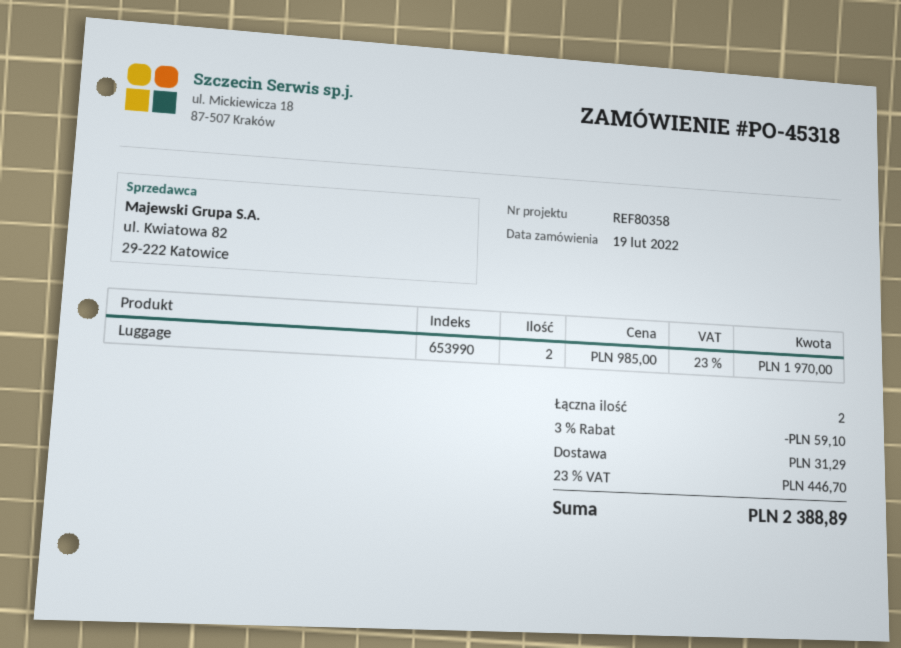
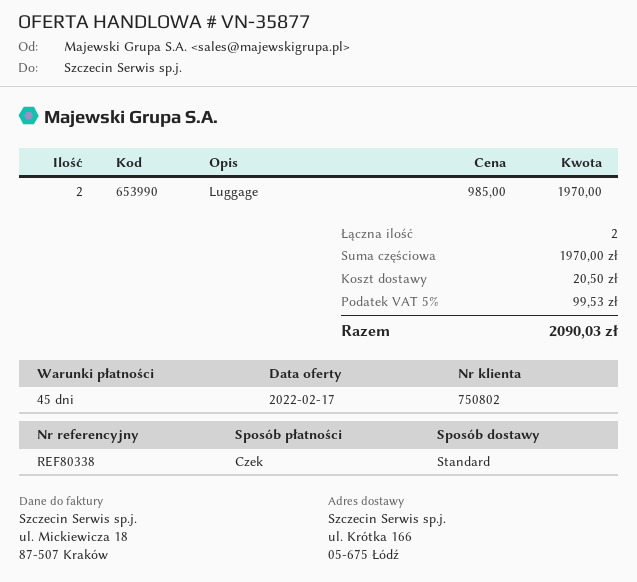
reference: REF80358 -> REF80338
discount: 3% = 59.10 -> none
shipping: 31.29 -> 20.50
tax: 23% = 446.70 -> 5% = 99.53
total: 2388.89 -> 2090.03

